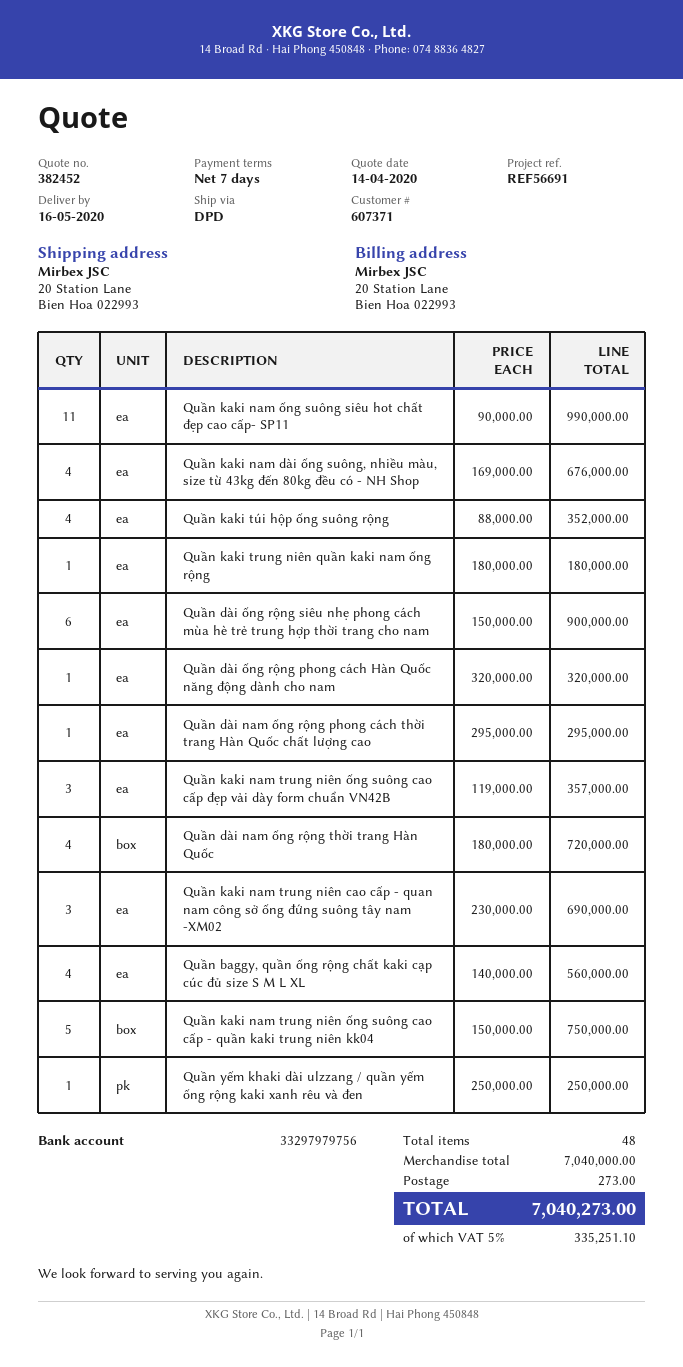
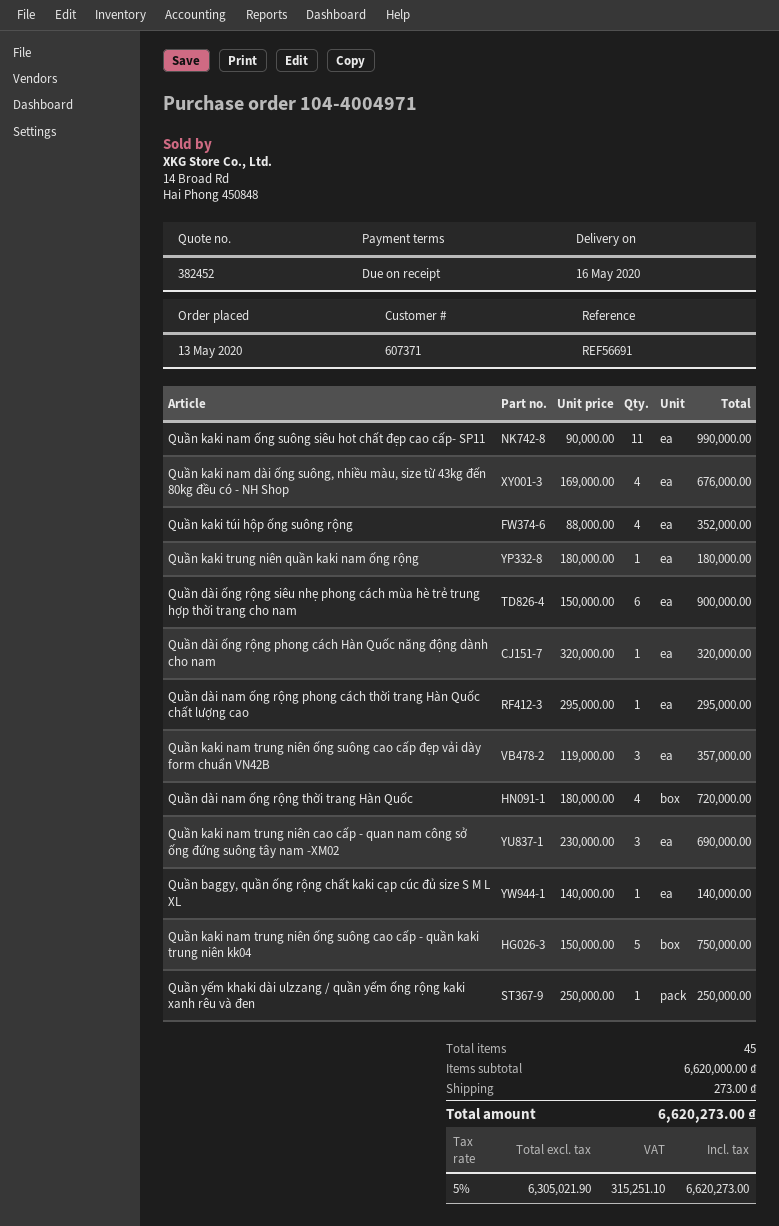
payment terms: 7 days -> on receipt
Quần baggy, quần ống rộng chất kaki cạp cúc đủ size S M L XL: 4 x 140000.00 = 560000.00 -> 1 x 140000.00 = 140000.00
total quantity: 48 -> 45
subtotal: 7040000.00 -> 6620000.00
tax: 5% = 335251.10 -> 5% = 315251.10
total: 7040273.00 -> 6620273.00

